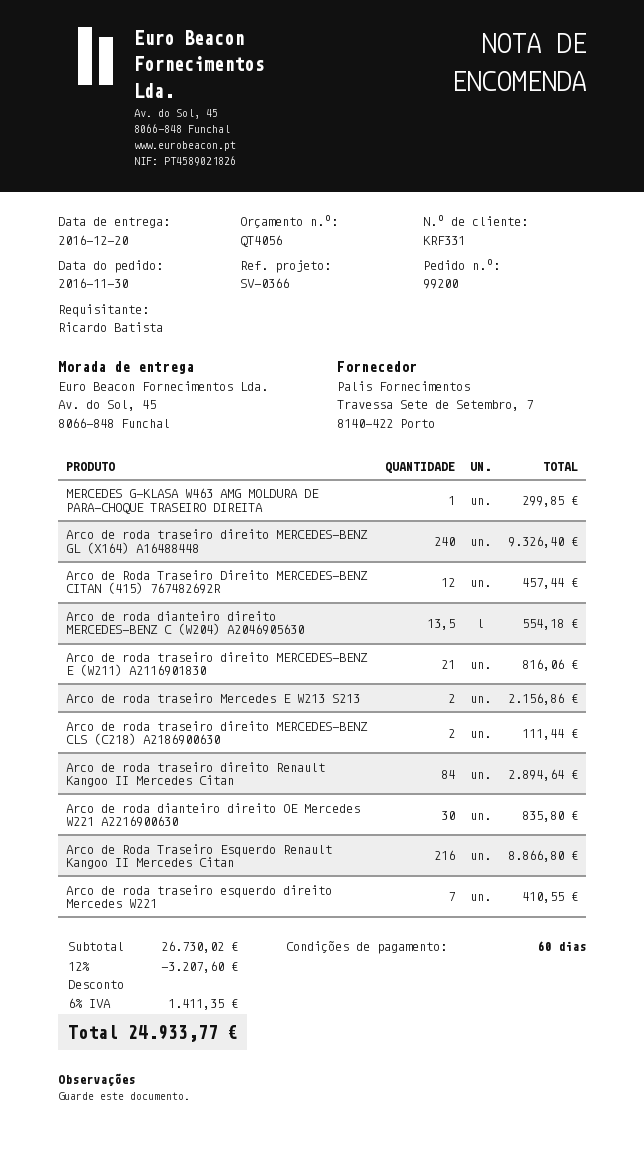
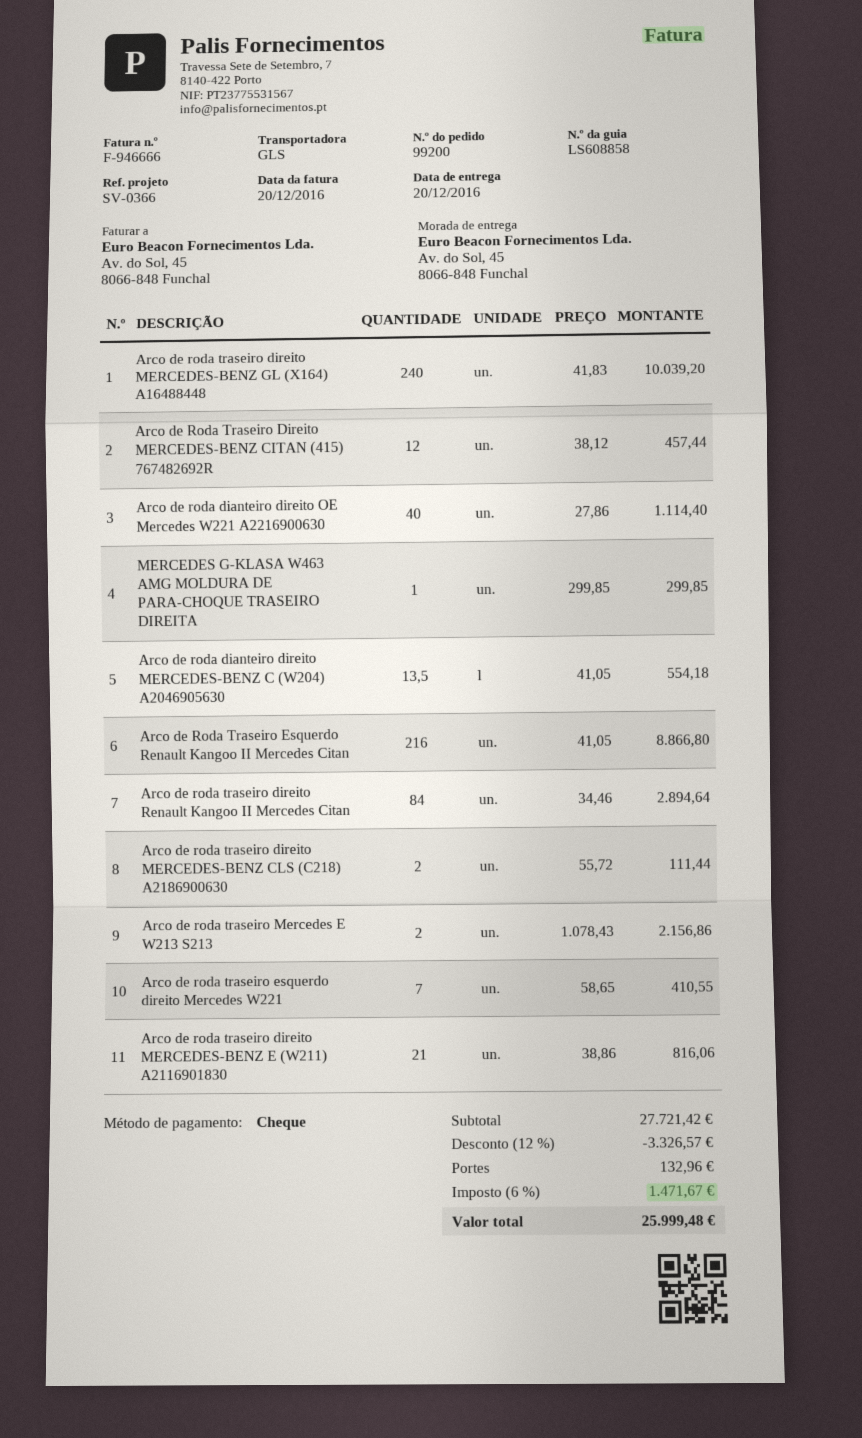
Arco de roda traseiro direito MERCEDES-BENZ GL (X164) A16488448: 240 for 9326.40 -> 240 for 10039.20
Arco de roda dianteiro direito OE Mercedes W221 A2216900630: 30 for 835.80 -> 40 for 1114.40
subtotal: 26730.02 -> 27721.42
discount: 12% = 3207.60 -> 12% = 3326.57
shipping: none -> 132.96
tax: 6% = 1411.35 -> 6% = 1471.67
total: 24933.77 -> 25999.48

